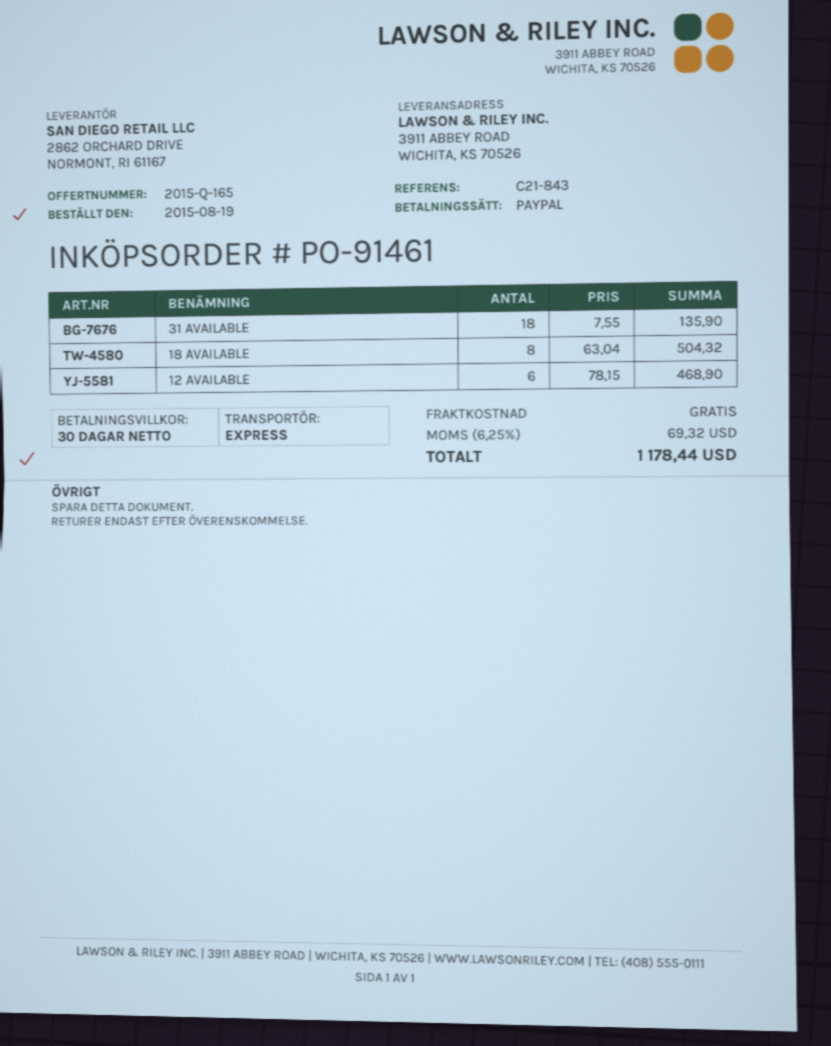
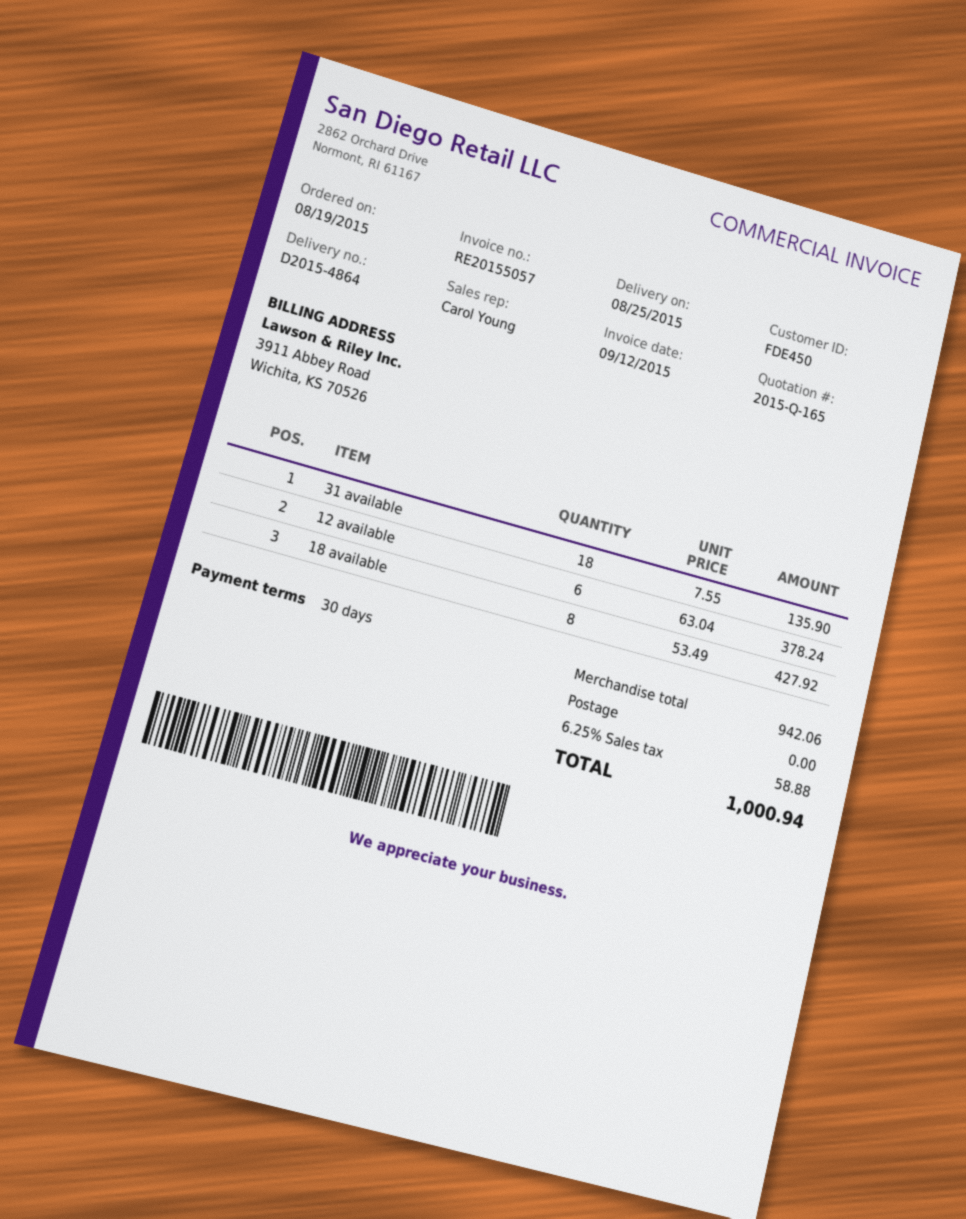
18 AVAILABLE: 8 x 63.04 = 504.32 -> 8 x 53.49 = 427.92
12 AVAILABLE: 6 x 78.15 = 468.90 -> 6 x 63.04 = 378.24
tax: 6.25% = 69.32 -> 6.25% = 58.88
total: 1178.44 -> 1000.94

